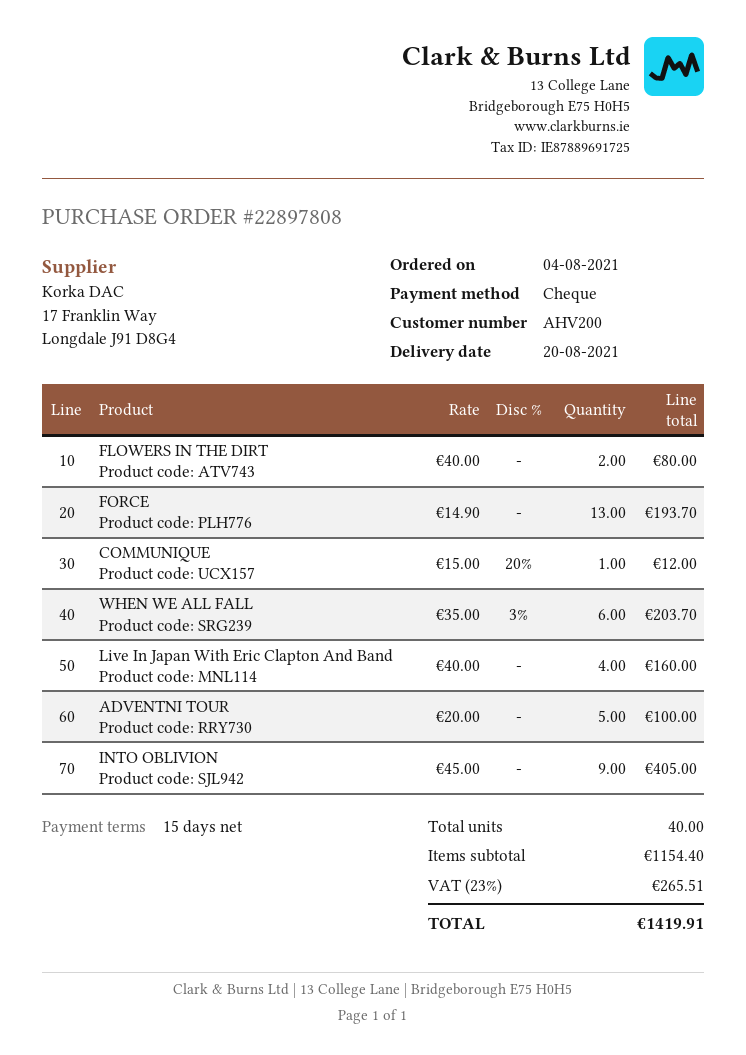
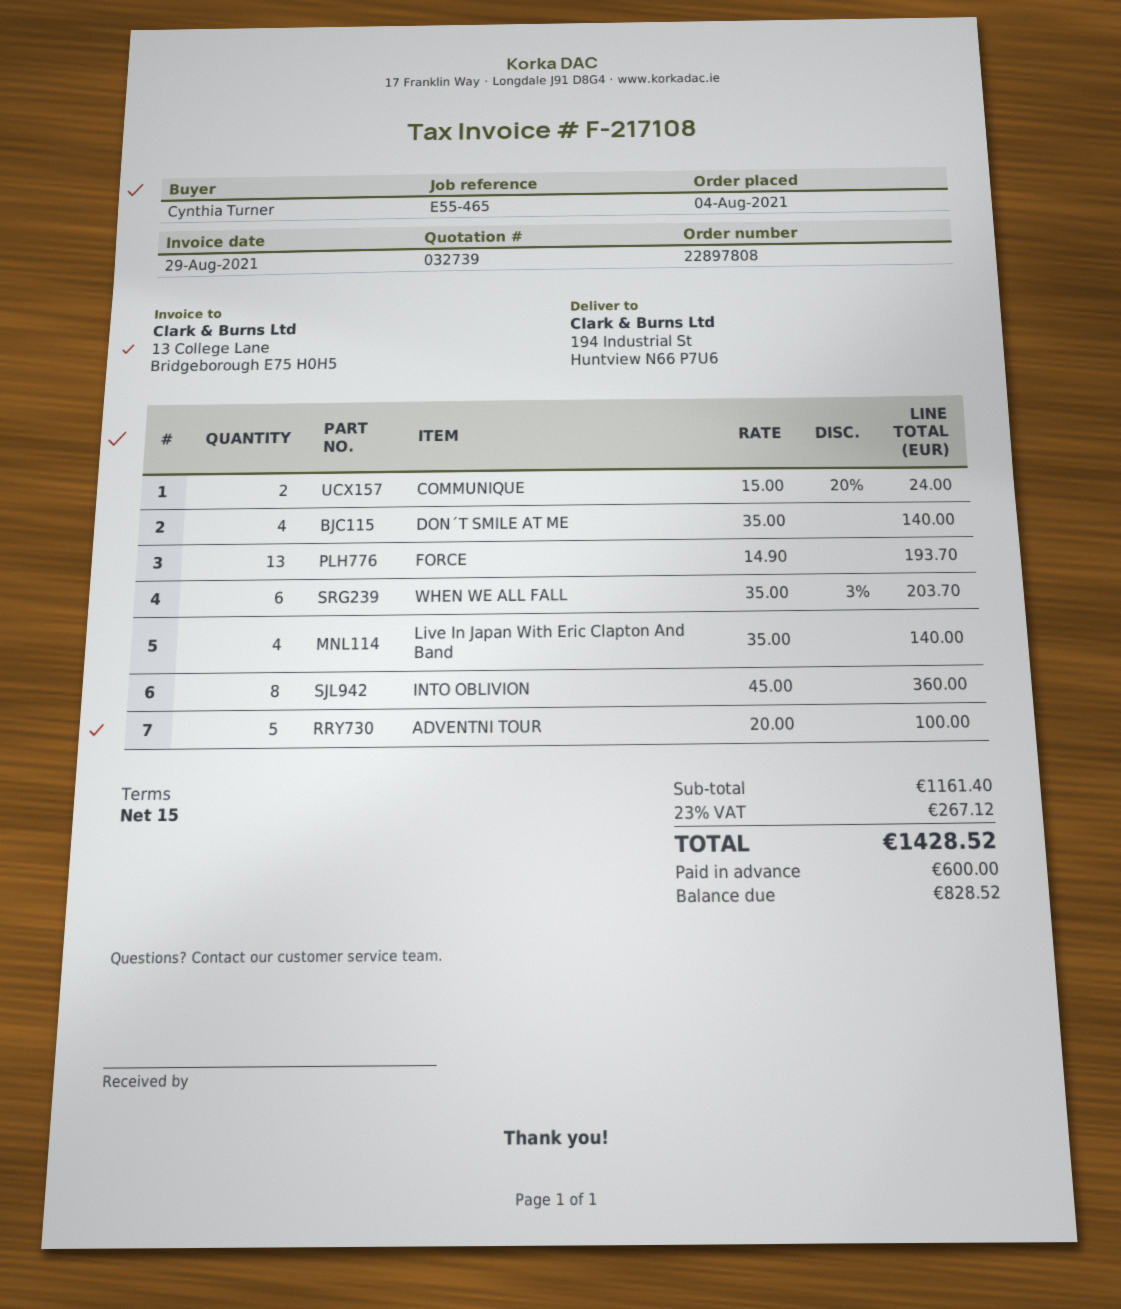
FLOWERS IN THE DIRT: 2 x 40.00 = 80.00 -> none
COMMUNIQUE: 1 x 15.00 - 20% = 12.00 -> 2 x 15.00 - 20% = 24.00
Live In Japan With Eric Clapton And Band: 4 x 40.00 = 160.00 -> 4 x 35.00 = 140.00
INTO OBLIVION: 9 x 45.00 = 405.00 -> 8 x 45.00 = 360.00
DON´T SMILE AT ME: none -> 4 x 35.00 = 140.00
subtotal: 1154.40 -> 1161.40
tax: 23% = 265.51 -> 23% = 267.12
total: 1419.91 -> 1428.52

